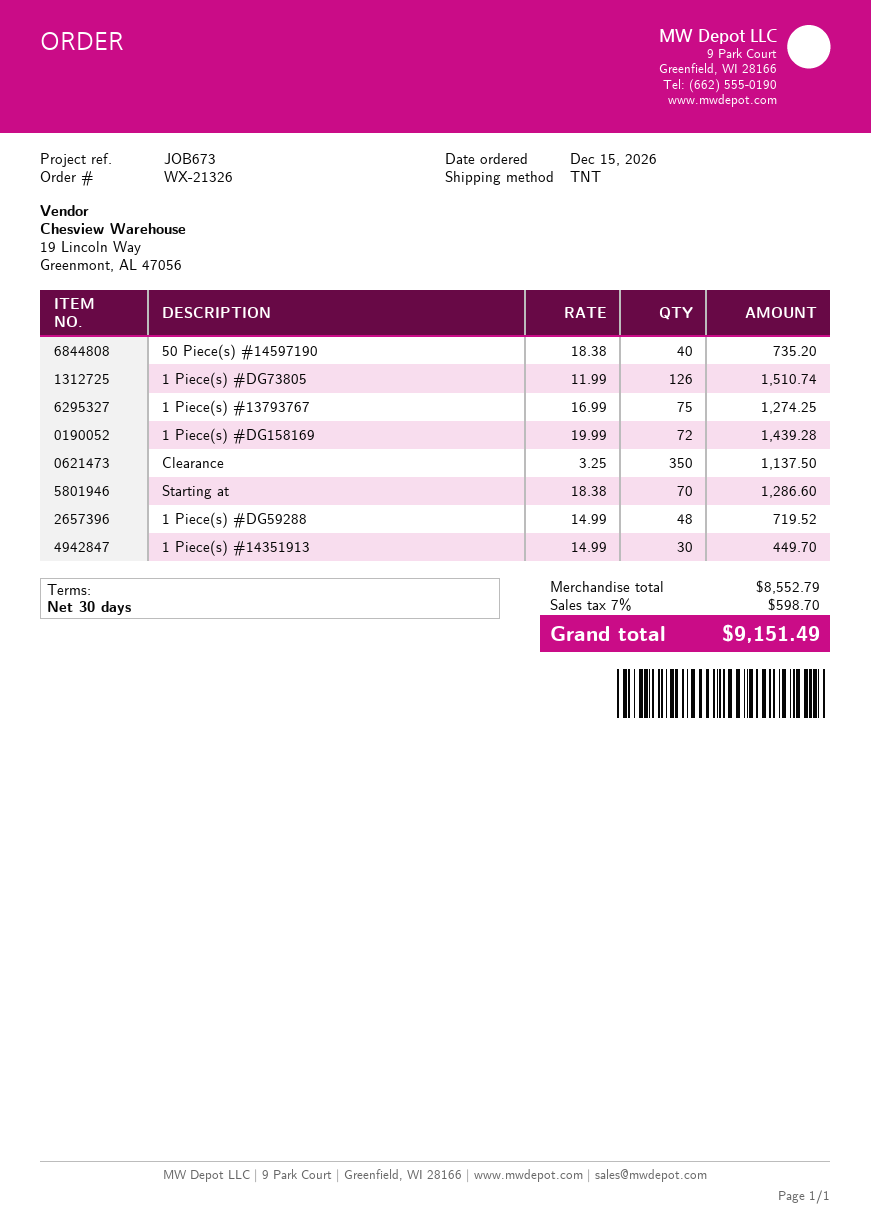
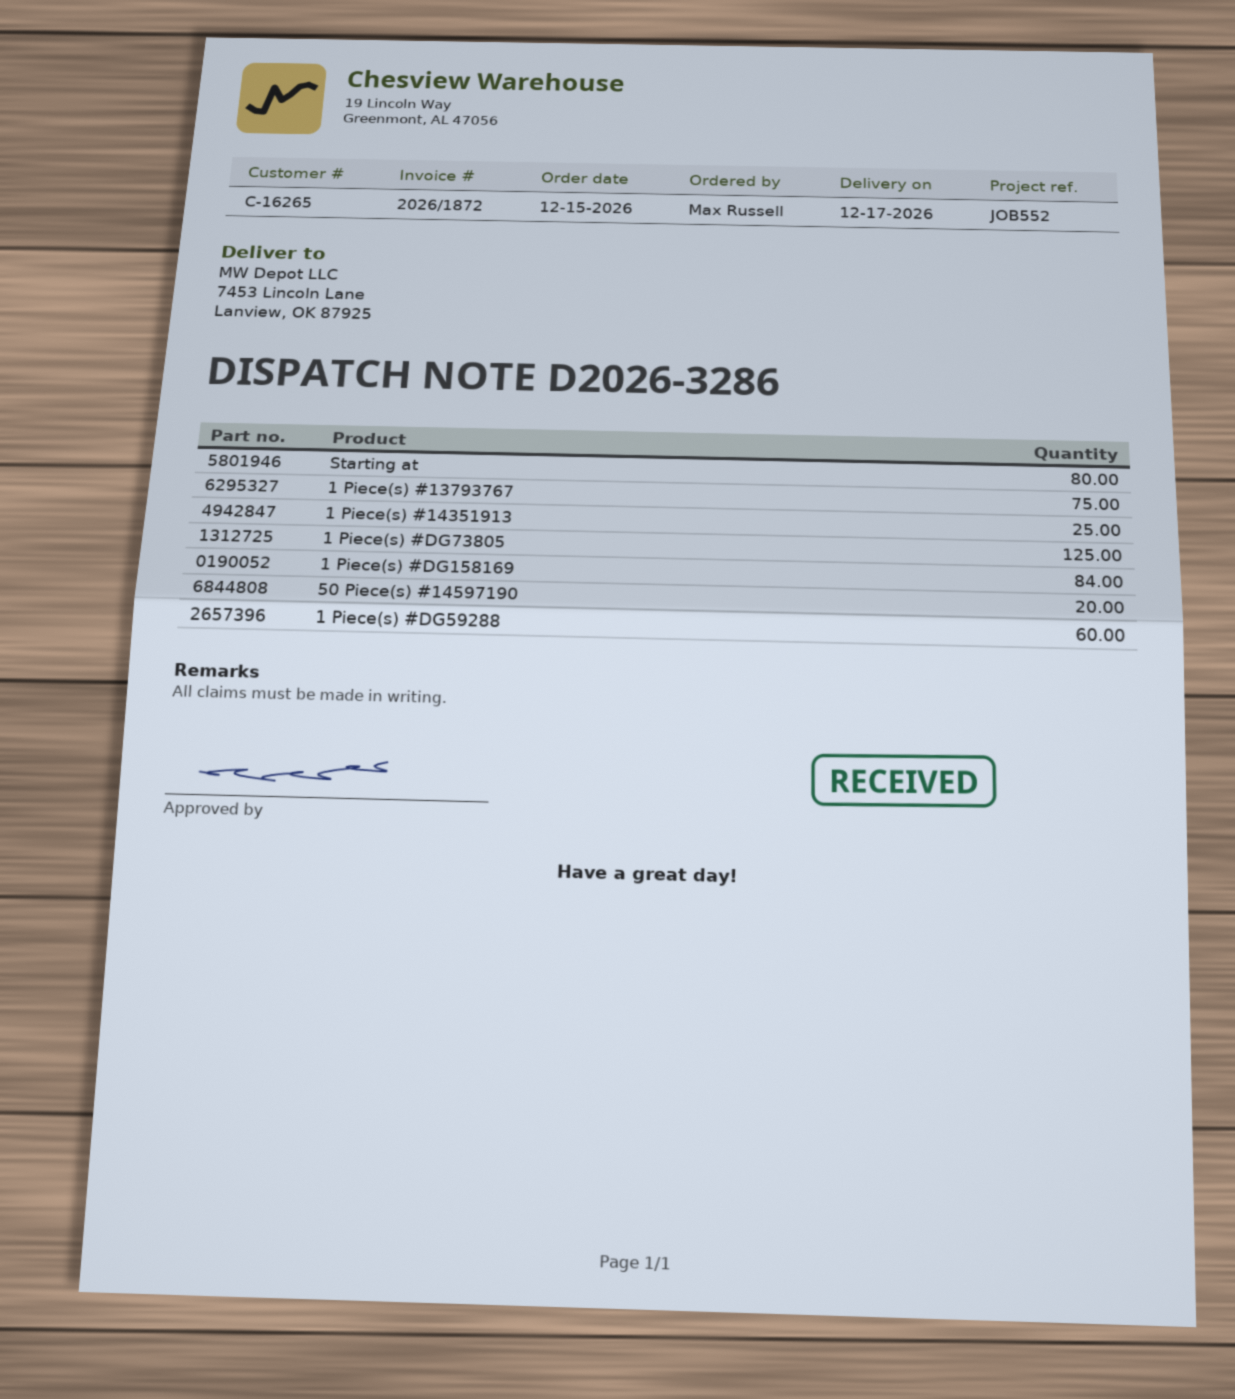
reference: JOB673 -> JOB552
50 Piece(s) #14597190: 40 -> 20
1 Piece(s) #DG73805: 126 -> 125
1 Piece(s) #DG158169: 72 -> 84
Clearance: 350 -> none
Starting at: 70 -> 80
1 Piece(s) #DG59288: 48 -> 60
1 Piece(s) #14351913: 30 -> 25

